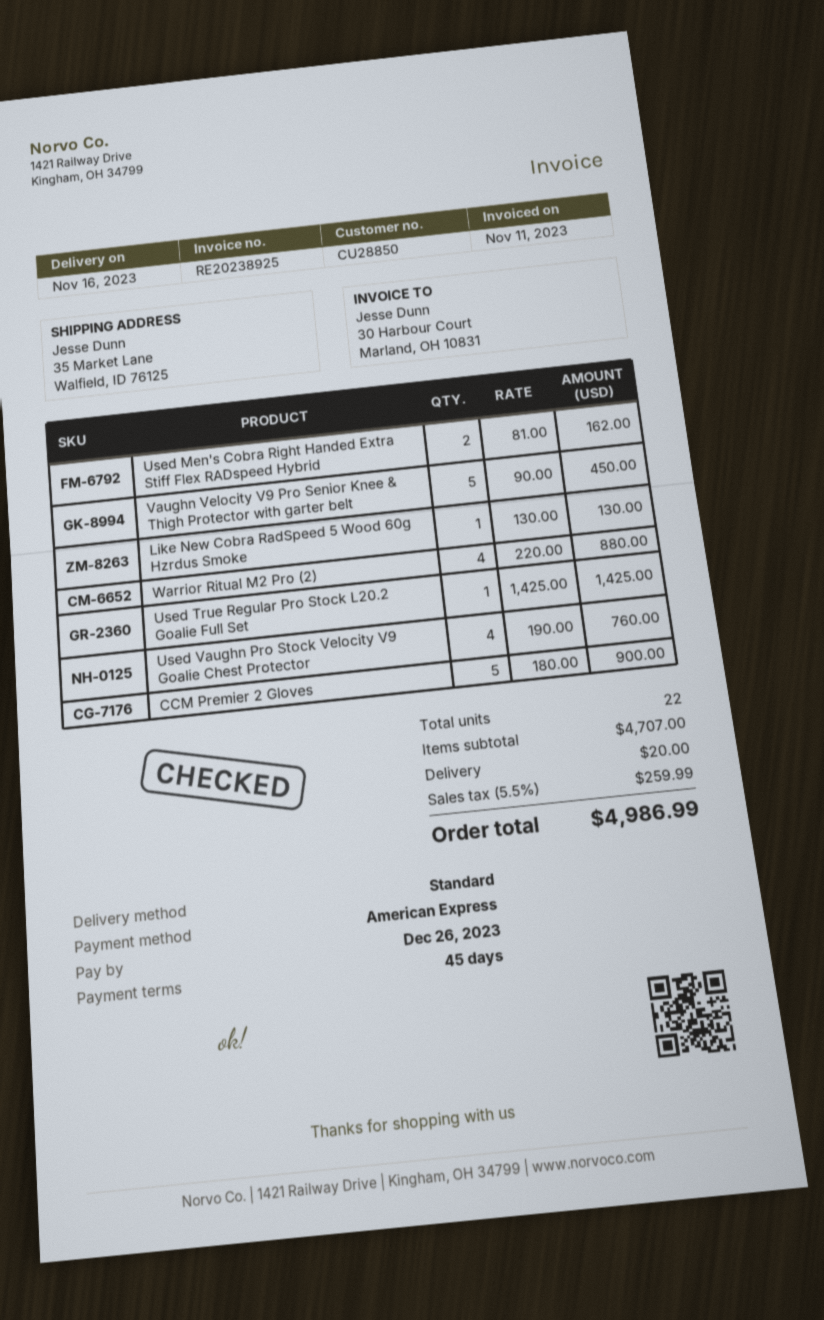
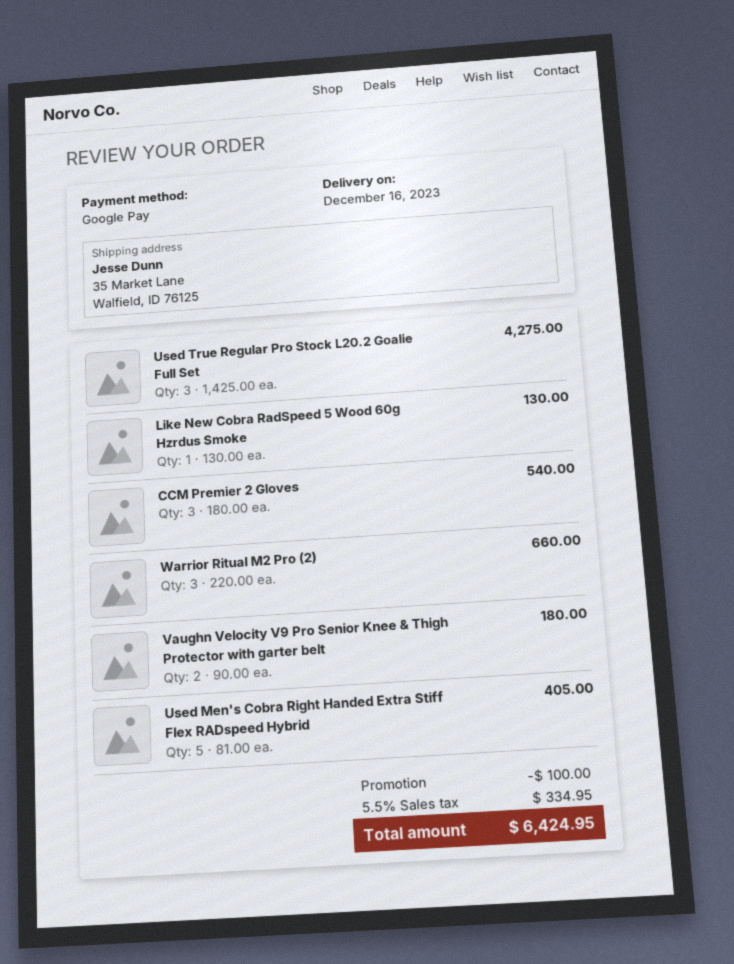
delivery date: 2023-11-16 -> 2023-12-16
payment method: American Express -> Google Pay
Used Men's Cobra Right Handed Extra Stiff Flex RADspeed Hybrid: 2 x 81.00 = 162.00 -> 5 x 81.00 = 405.00
Vaughn Velocity V9 Pro Senior Knee & Thigh Protector with garter belt: 5 x 90.00 = 450.00 -> 2 x 90.00 = 180.00
Warrior Ritual M2 Pro (2): 4 x 220.00 = 880.00 -> 3 x 220.00 = 660.00
Used True Regular Pro Stock L20.2 Goalie Full Set: 1 x 1425.00 = 1425.00 -> 3 x 1425.00 = 4275.00
Used Vaughn Pro Stock Velocity V9 Goalie Chest Protector: 4 x 190.00 = 760.00 -> none
CCM Premier 2 Gloves: 5 x 180.00 = 900.00 -> 3 x 180.00 = 540.00
discount: none -> 100.00
shipping: 20.00 -> none
tax: 5.5% = 259.99 -> 5.5% = 334.95
total: 4986.99 -> 6424.95

